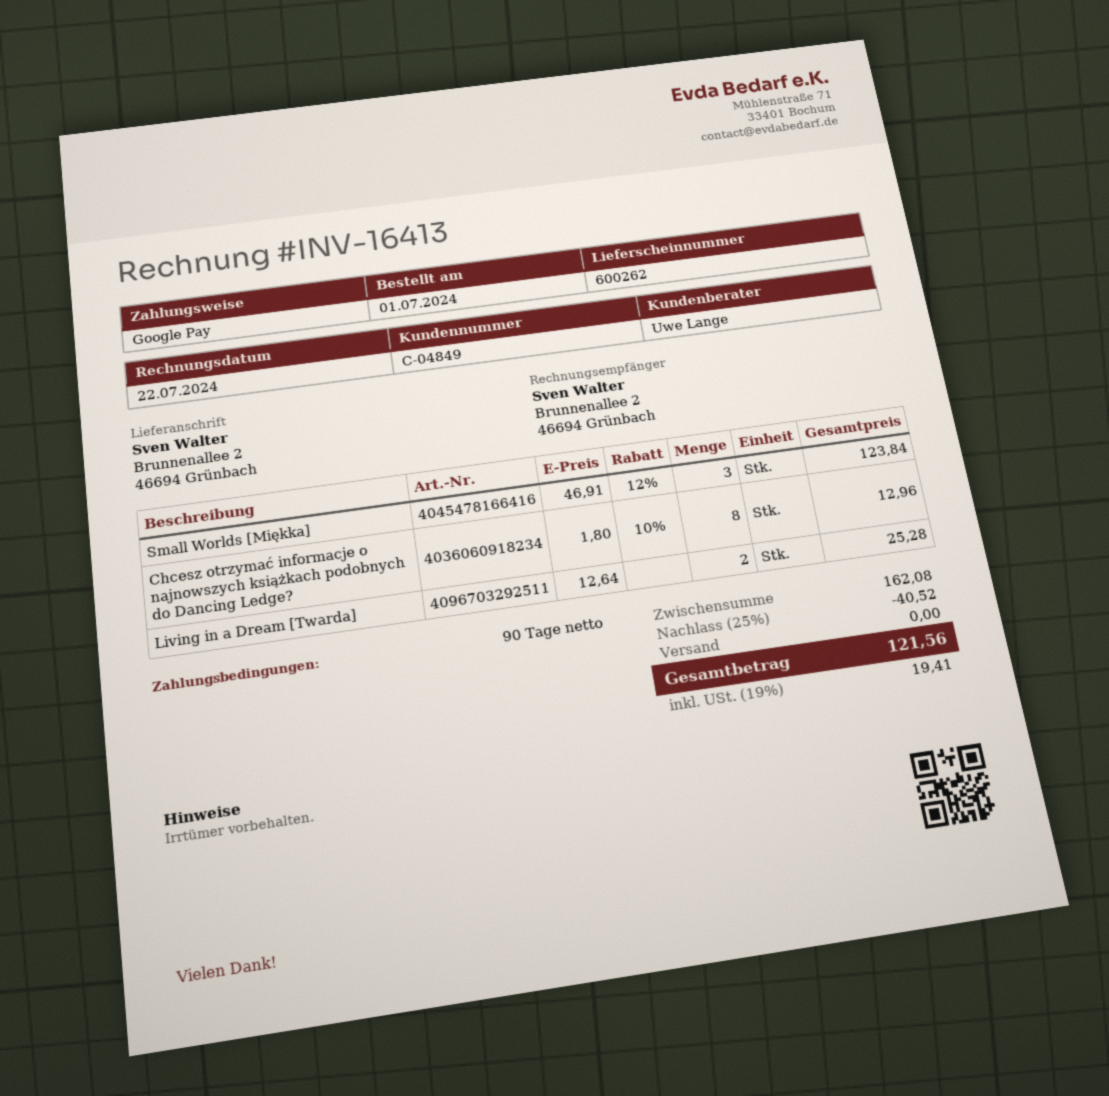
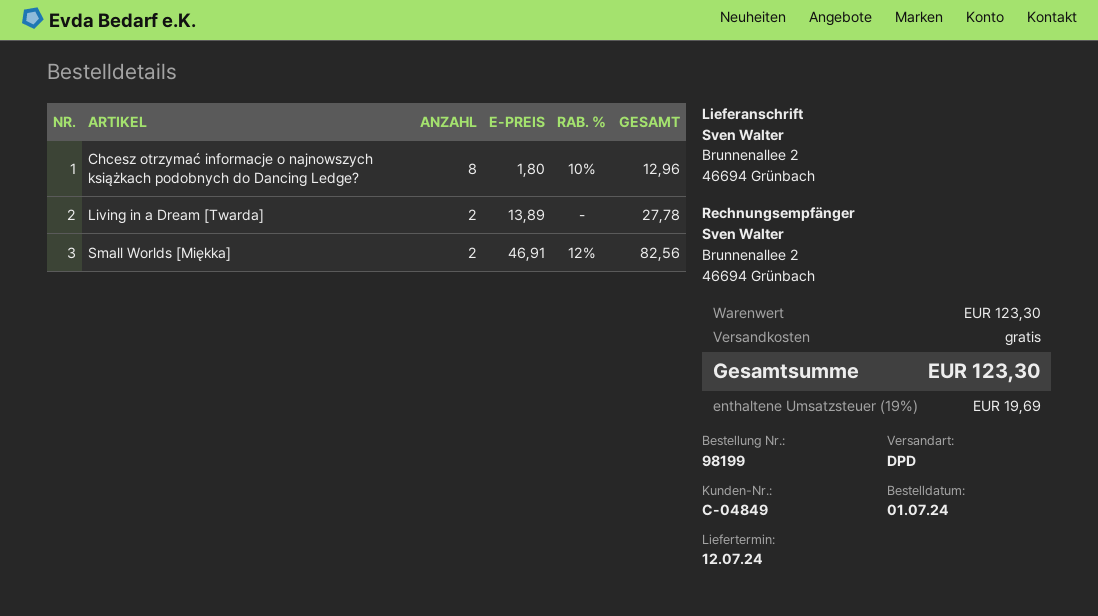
Small Worlds [Miękka]: 3 x 46.91 - 12% = 123.84 -> 2 x 46.91 - 12% = 82.56
Living in a Dream [Twarda]: 2 x 12.64 = 25.28 -> 2 x 13.89 = 27.78
subtotal: 162.08 -> 123.30
discount: 25% = 40.52 -> none
tax: 19% = 19.41 -> 19% = 19.69
total: 121.56 -> 123.30

